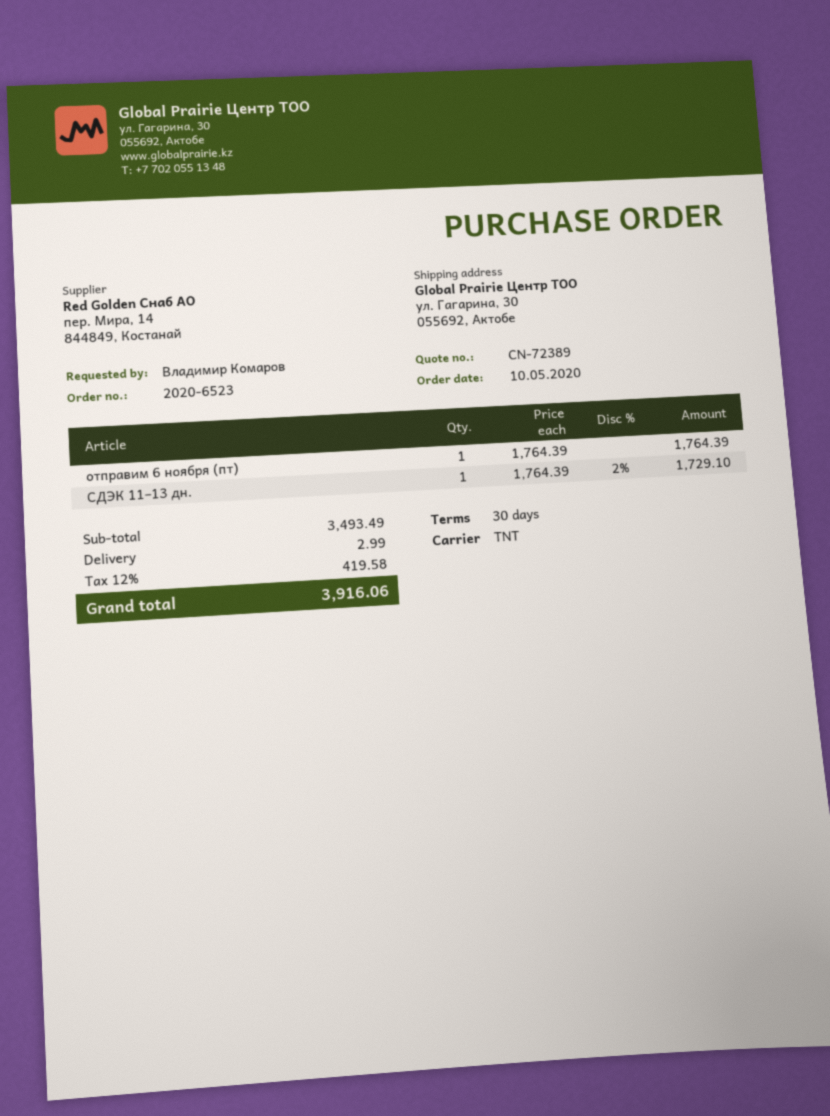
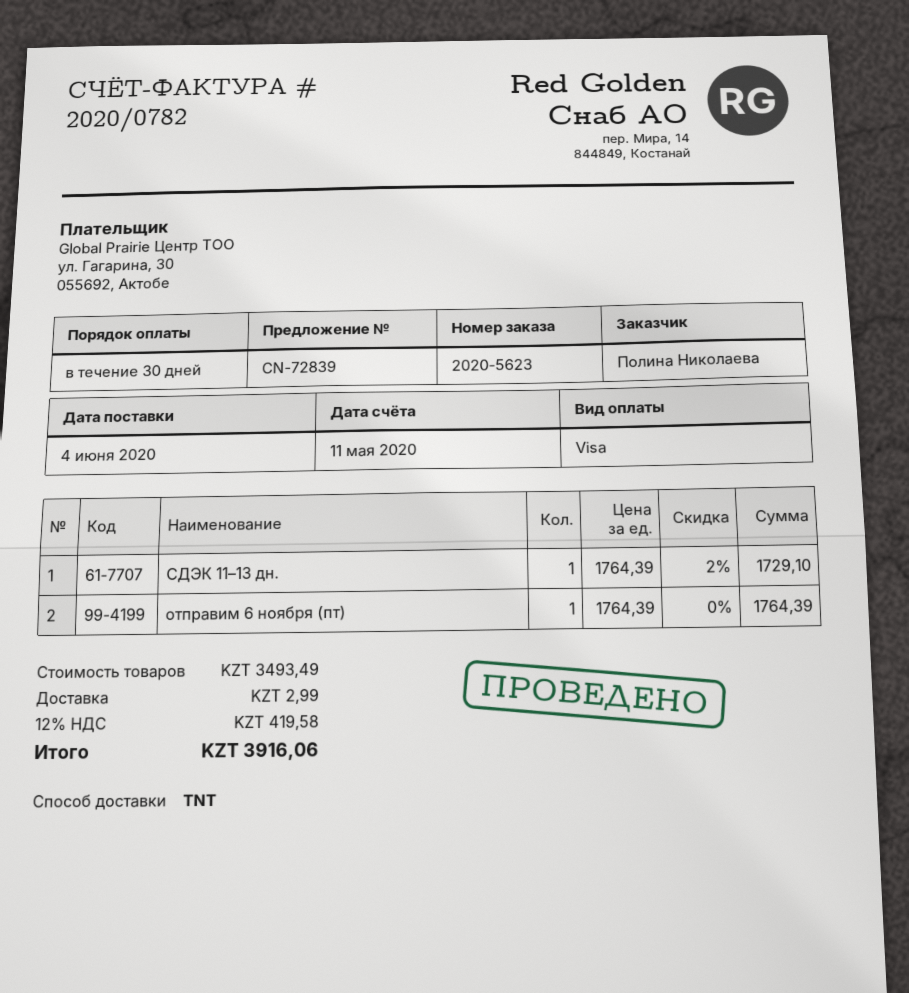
quote number: CN-72389 -> CN-72839
order number: 2020-6523 -> 2020-5623
ordered by: Владимир Комаров -> Полина Николаева

